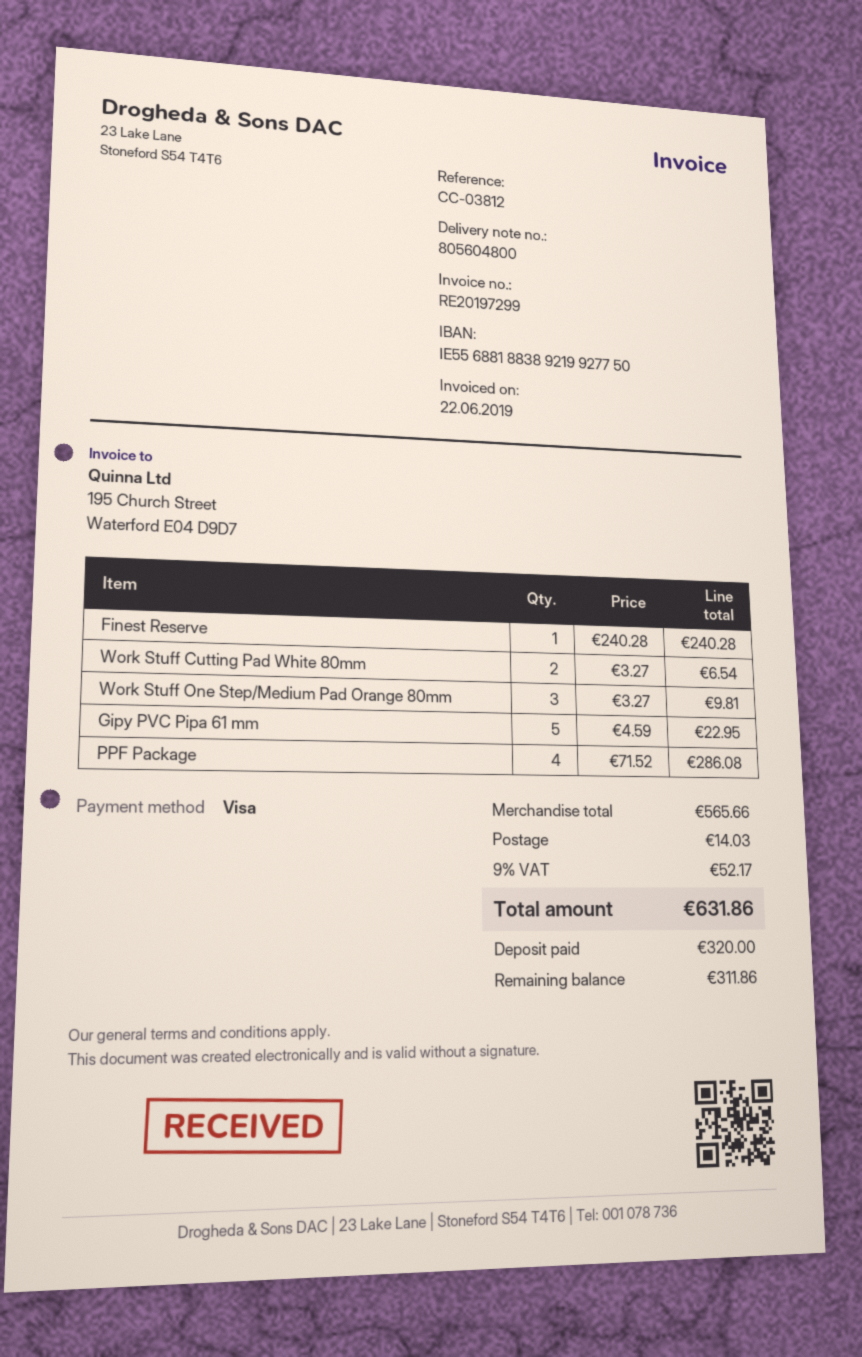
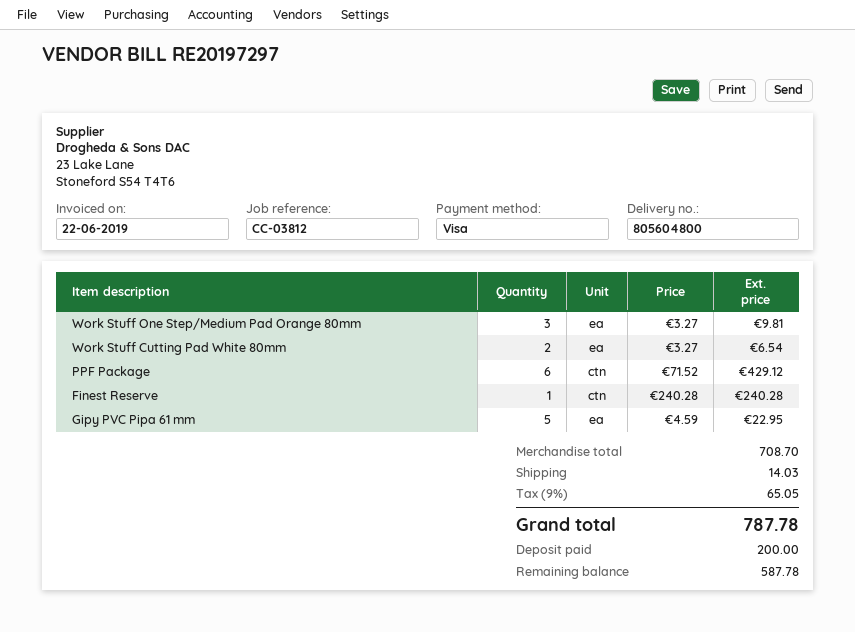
invoice number: RE20197299 -> RE20197297
PPF Package: 4 x 71.52 = 286.08 -> 6 x 71.52 = 429.12
subtotal: 565.66 -> 708.70
tax: 9% = 52.17 -> 9% = 65.05
total: 631.86 -> 787.78
deposit: 320.00 -> 200.00
balance: 311.86 -> 587.78

